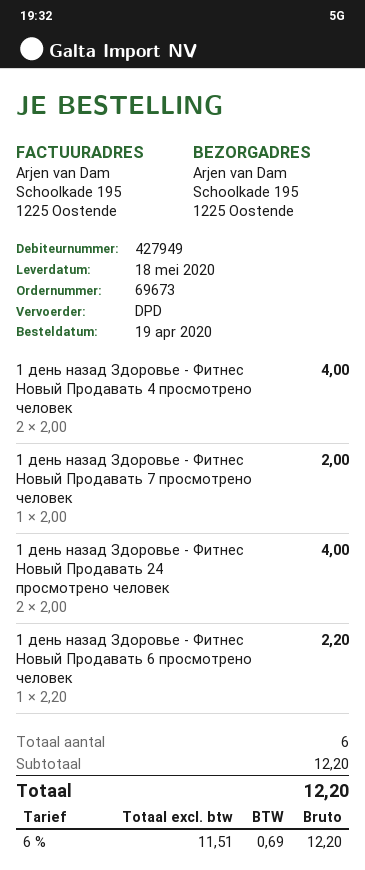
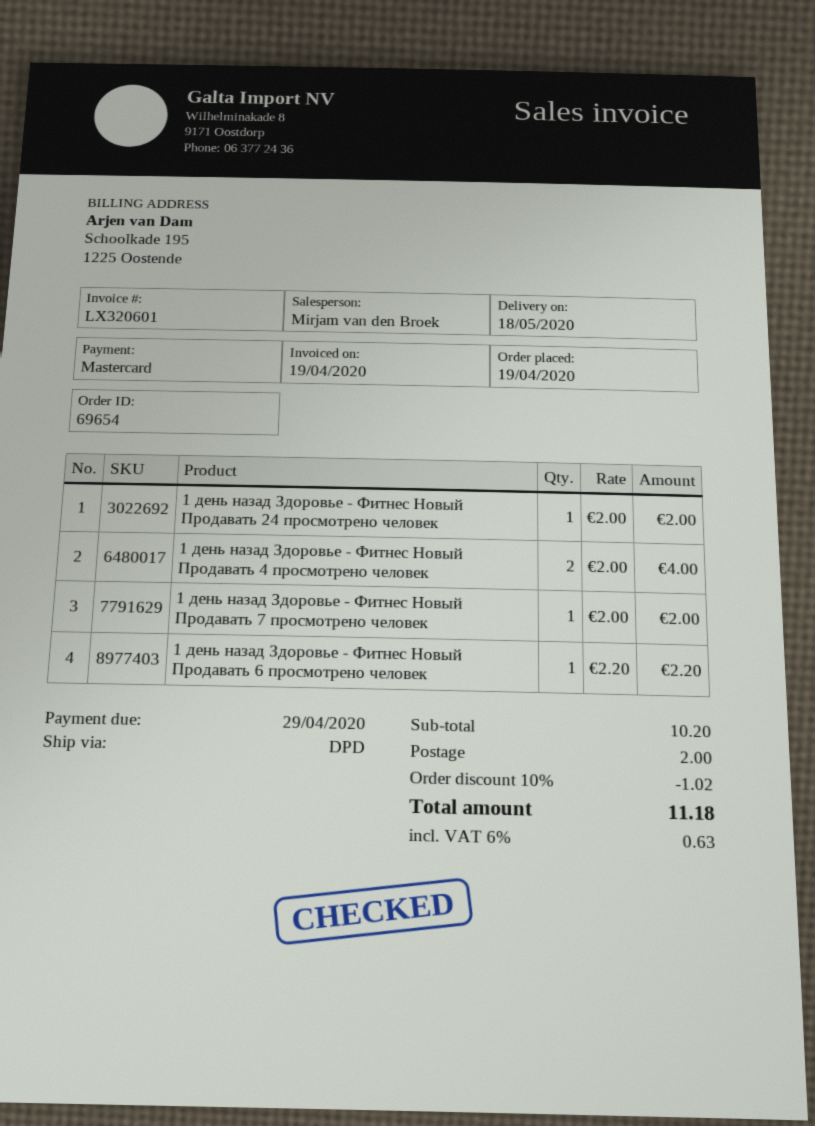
order number: 69673 -> 69654
1 день назад Здоровье - Фитнес Новый Продавать 24 просмотрено человек: 2 x 2.00 = 4.00 -> 1 x 2.00 = 2.00
subtotal: 12.20 -> 10.20
discount: none -> 10% = 1.02
shipping: none -> 2.00
tax: 6% = 0.69 -> 6% = 0.63
total: 12.20 -> 11.18

